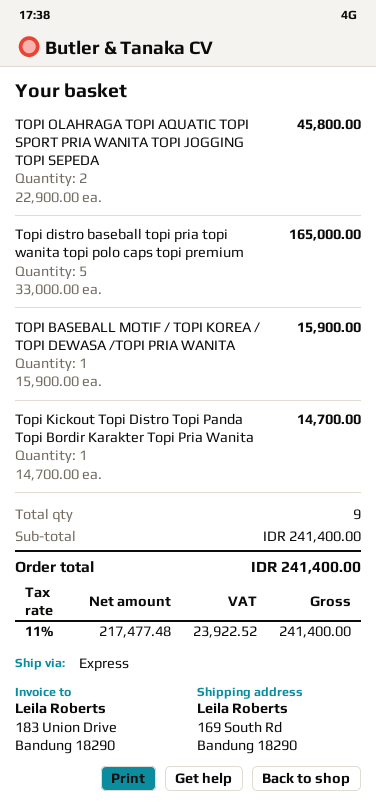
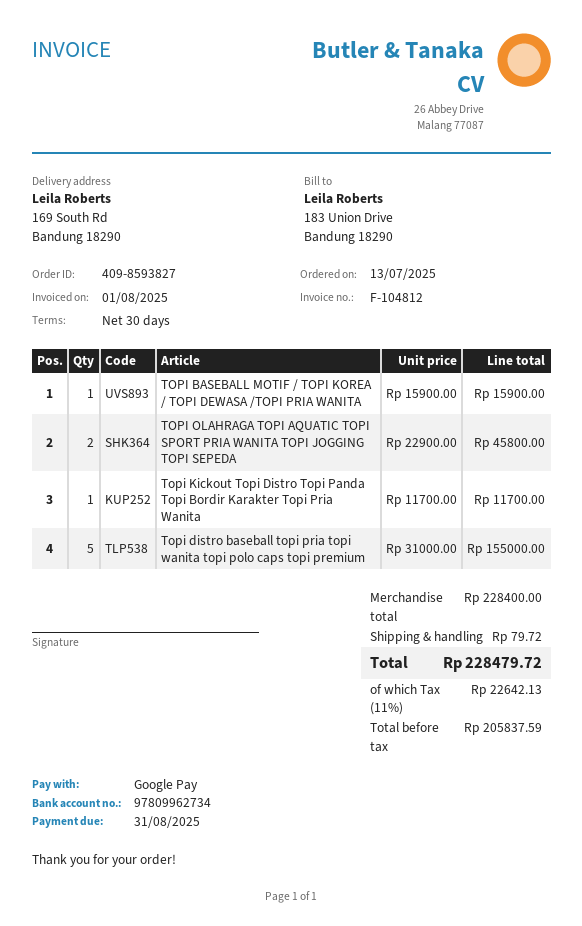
Topi distro baseball topi pria topi wanita topi polo caps topi premium: 5 x 33000.00 = 165000.00 -> 5 x 31000.00 = 155000.00
Topi Kickout Topi Distro Topi Panda Topi Bordir Karakter Topi Pria Wanita: 1 x 14700.00 = 14700.00 -> 1 x 11700.00 = 11700.00
subtotal: 241400.00 -> 228400.00
shipping: none -> 79.72
net: 217477.48 -> 205837.59
tax: 11% = 23922.52 -> 11% = 22642.13
total: 241400.00 -> 228479.72

